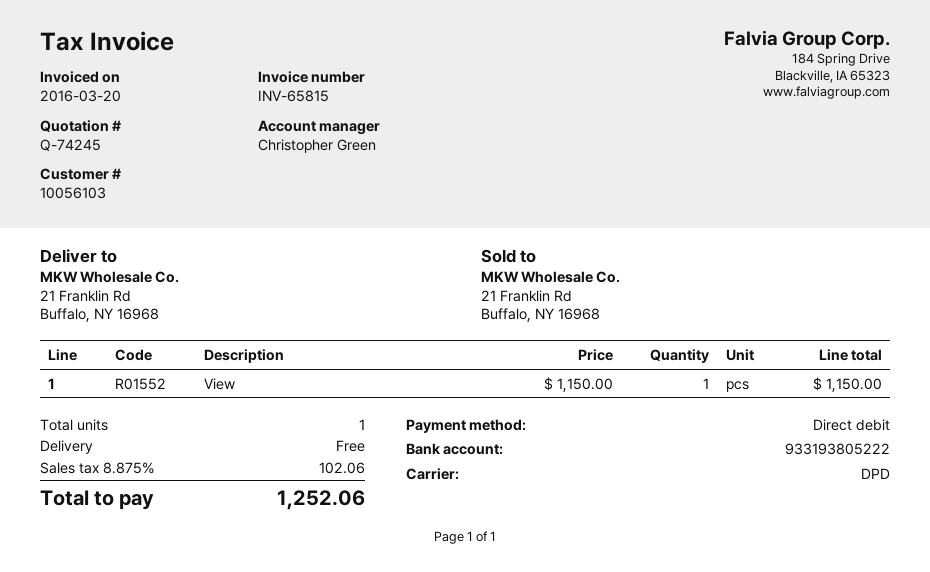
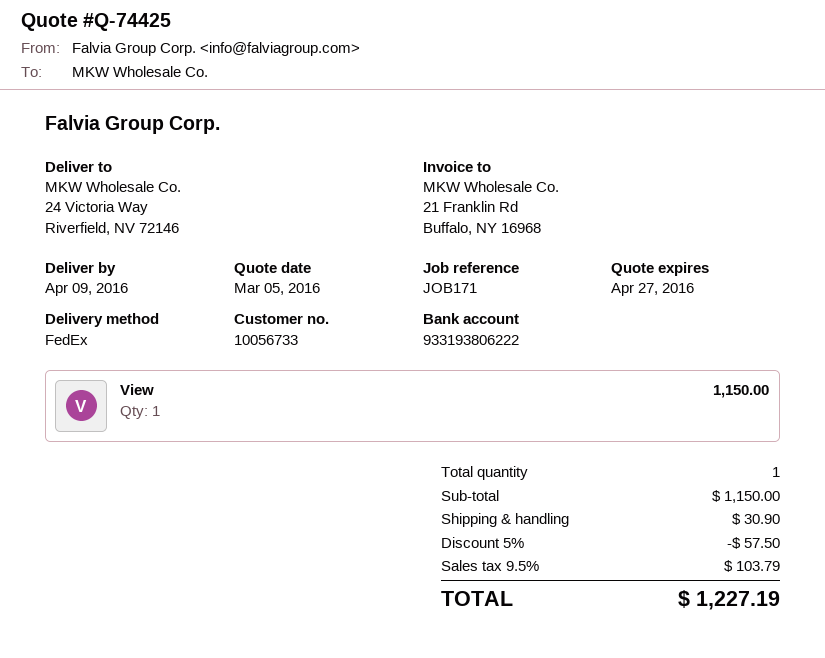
quote number: Q-74245 -> Q-74425
customer number: 10056103 -> 10056733
bank account: 933193805222 -> 933193806222
shipping method: DPD -> FedEx
ship to: 21 Franklin Rd, Buffalo, NY 16968 -> 24 Victoria Way, Riverfield, NV 72146
discount: none -> 5% = 57.50
shipping: 0.00 -> 30.90
tax: 8.875% = 102.06 -> 9.5% = 103.79
total: 1252.06 -> 1227.19

